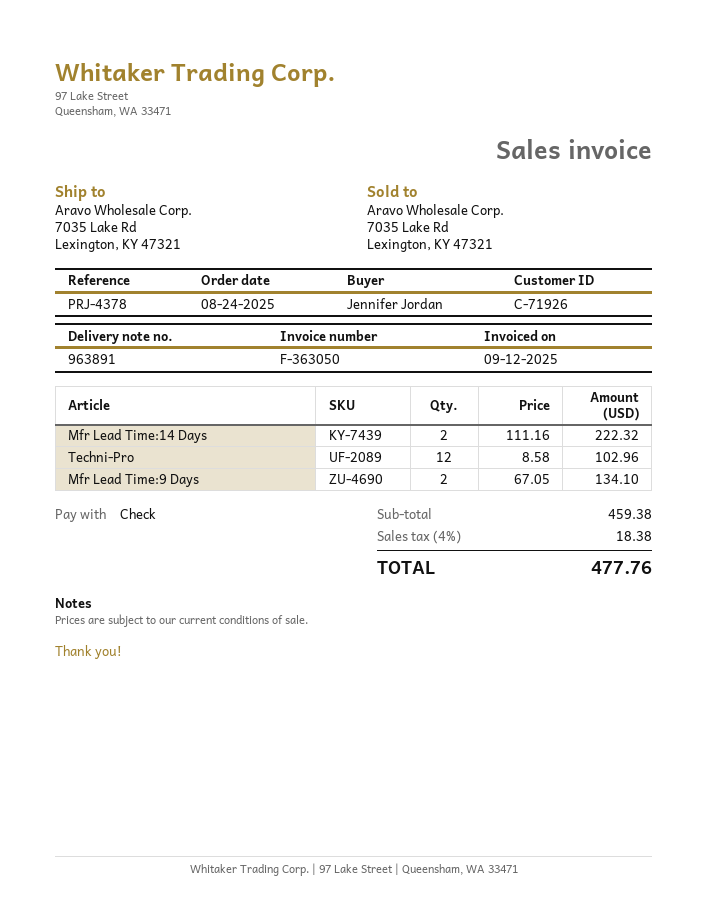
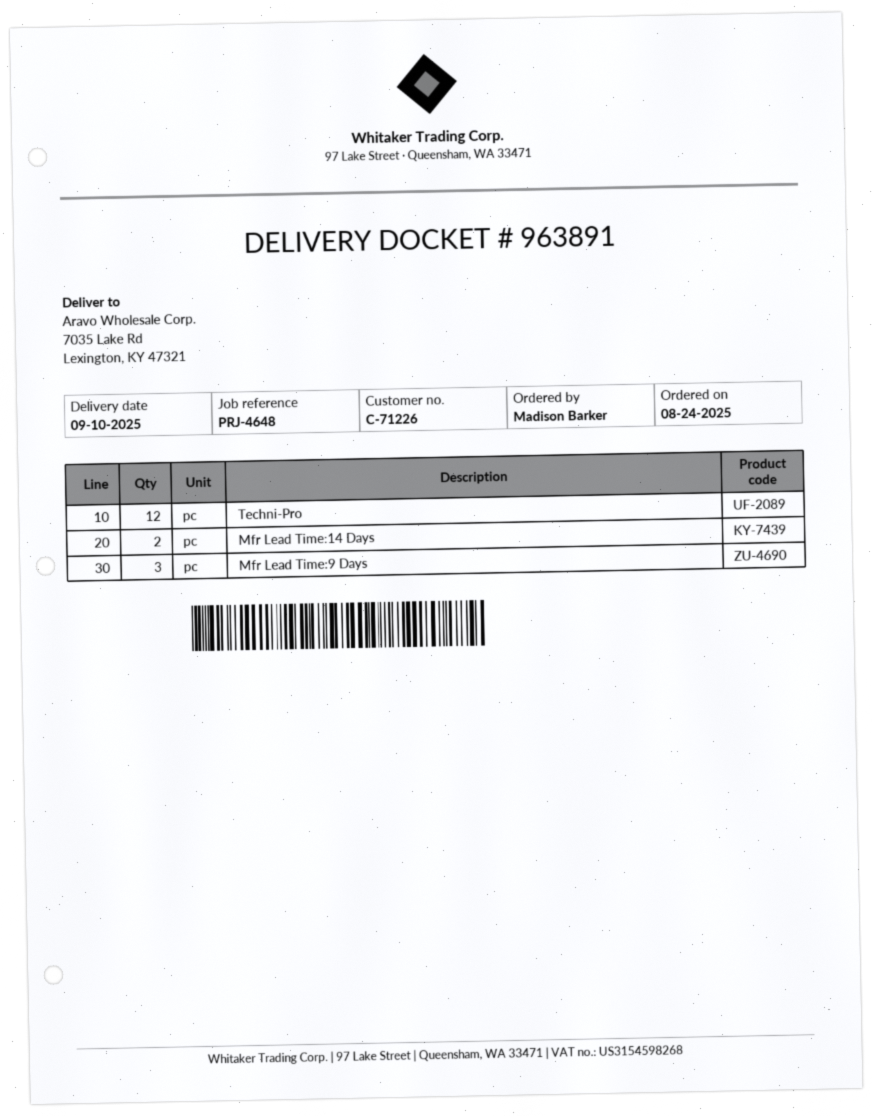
customer number: C-71926 -> C-71226
reference: PRJ-4378 -> PRJ-4648
ordered by: Jennifer Jordan -> Madison Barker
Mfr Lead Time:9 Days: 2 -> 3

